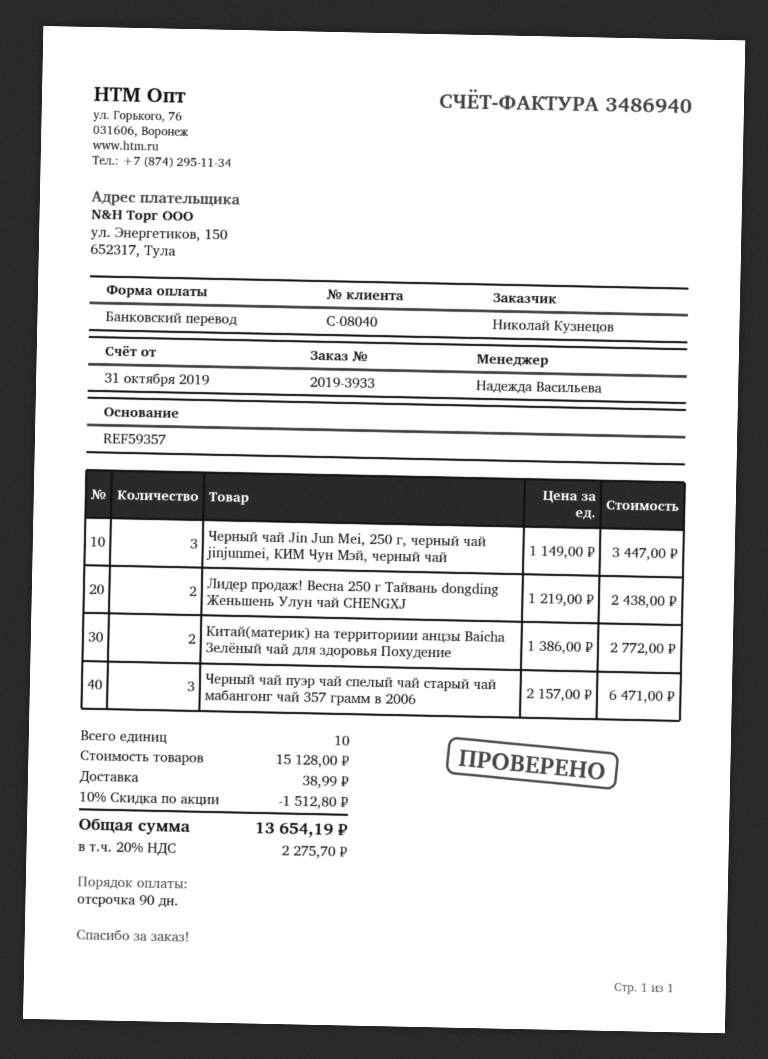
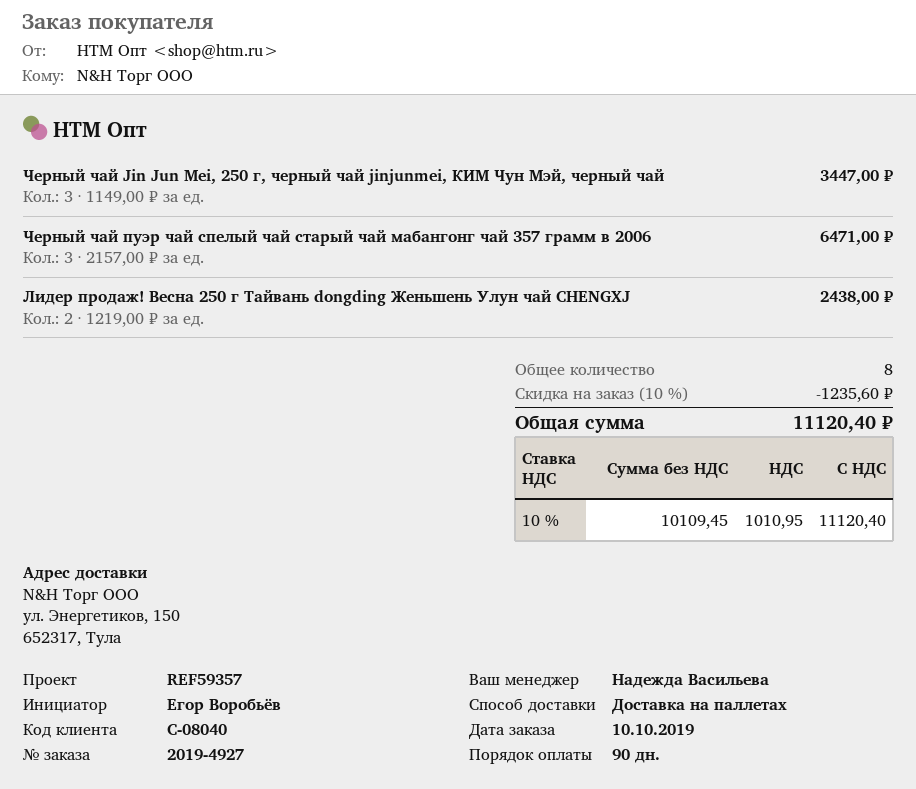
order number: 2019-3933 -> 2019-4927
ordered by: Николай Кузнецов -> Егор Воробьёв
Китай(материк) на территориии анцзы Baicha Зелёный чай для здоровья Похудение: 2 x 1386.00 = 2772.00 -> none
total quantity: 10 -> 8
discount: 10% = 1512.80 -> 10% = 1235.60
shipping: 38.99 -> none
tax: 20% = 2275.70 -> 10% = 1010.95
total: 13654.19 -> 11120.40

